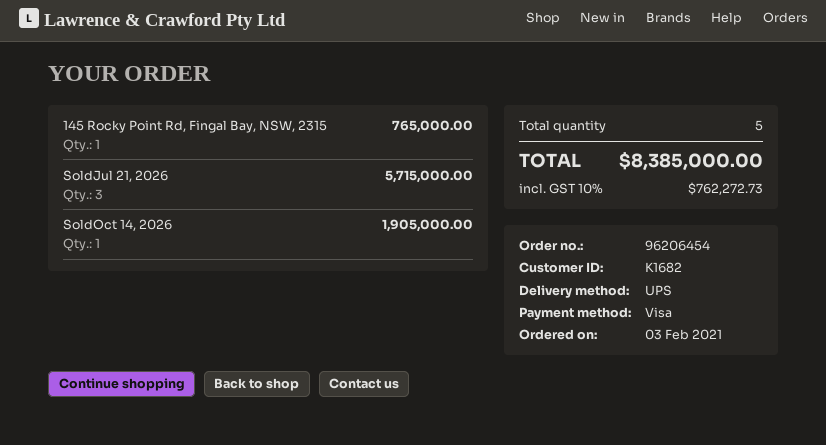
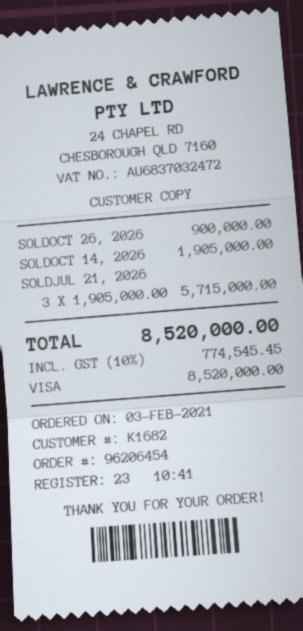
145 Rocky Point Rd, Fingal Bay, NSW, 2315: 1 for 765000.00 -> none
SOLDOCT 26, 2026: none -> 1 for 900000.00
tax: 10% = 762272.73 -> 10% = 774545.45
total: 8385000.00 -> 8520000.00

